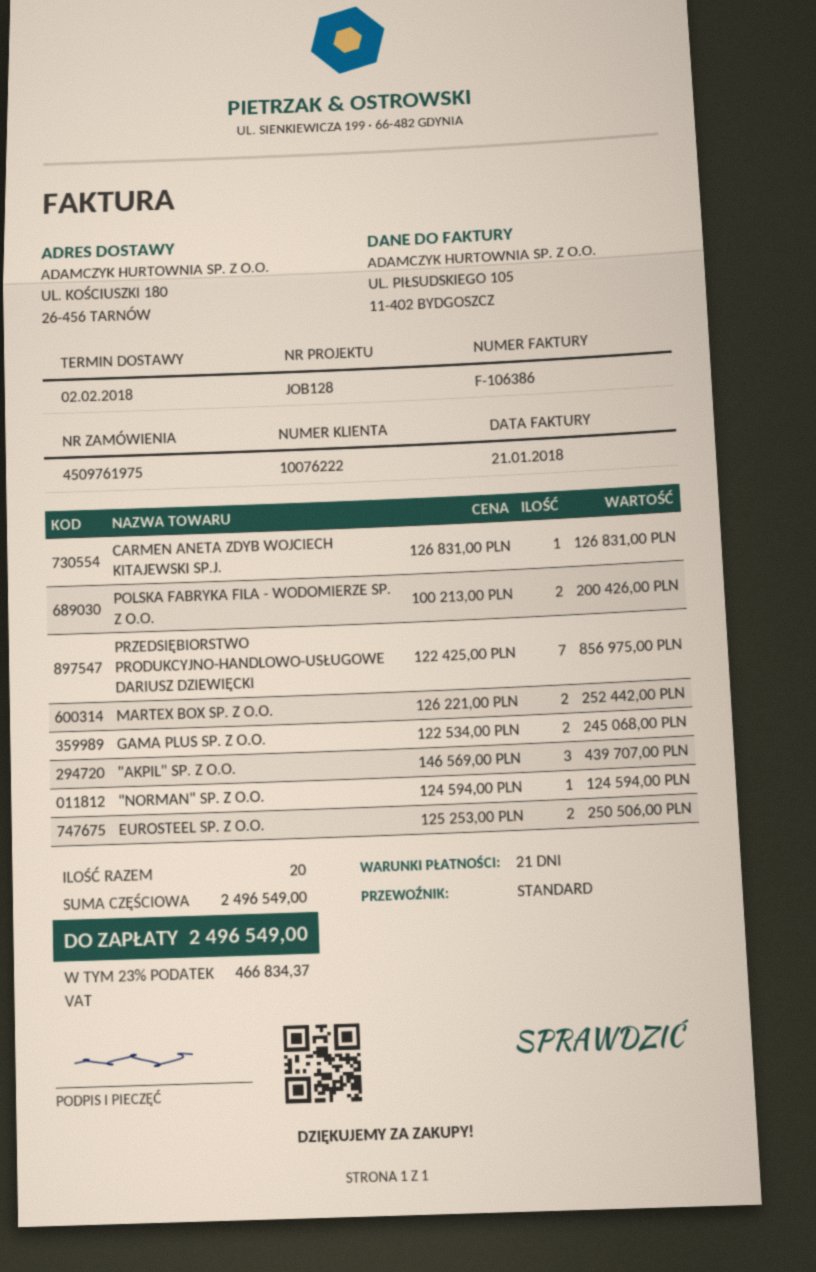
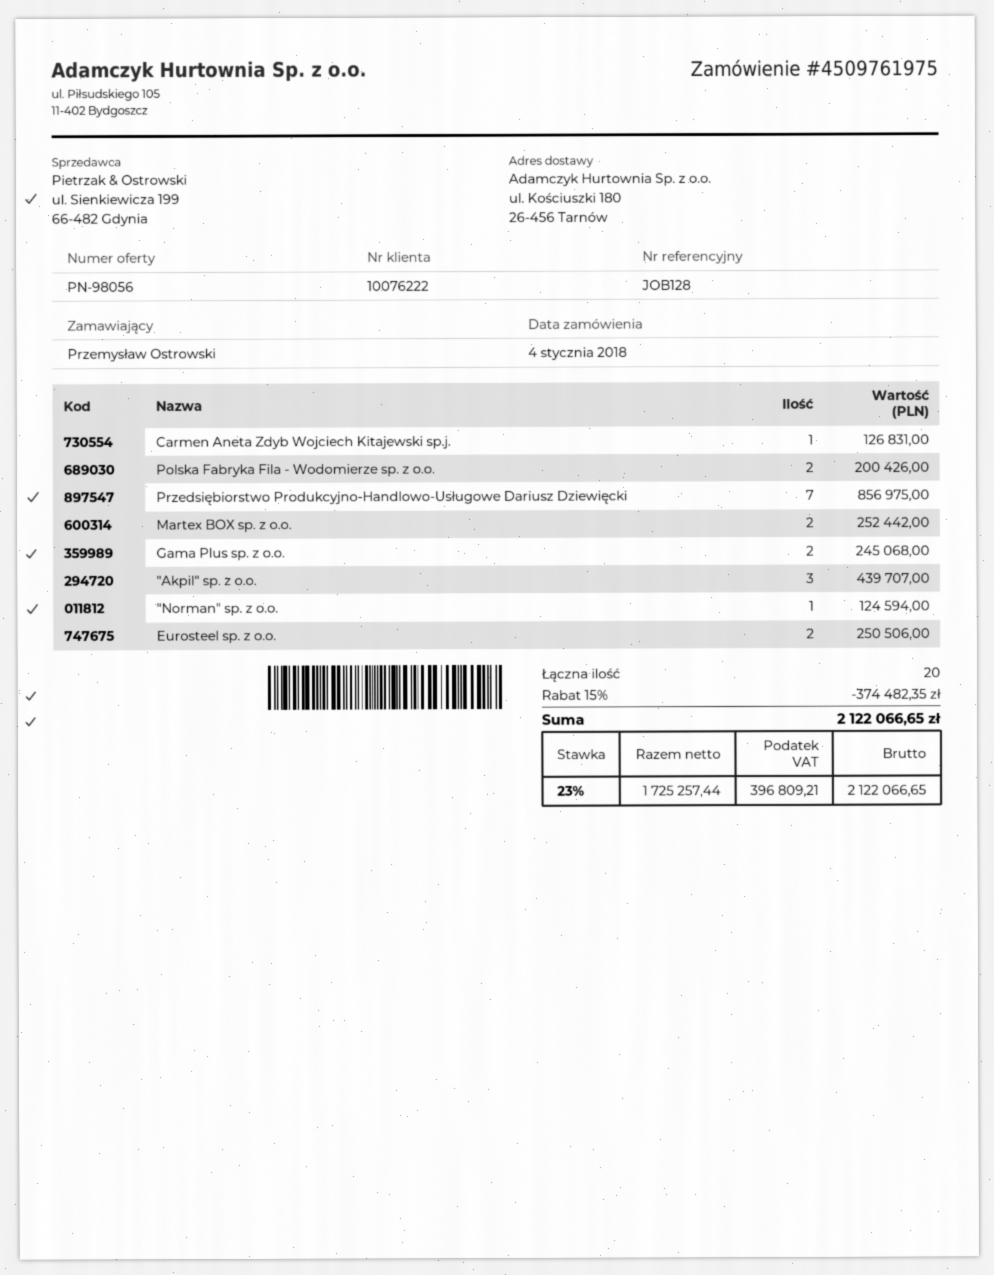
discount: none -> 15% = 374482.35
tax: 23% = 466834.37 -> 23% = 396809.21
total: 2496549.00 -> 2122066.65

